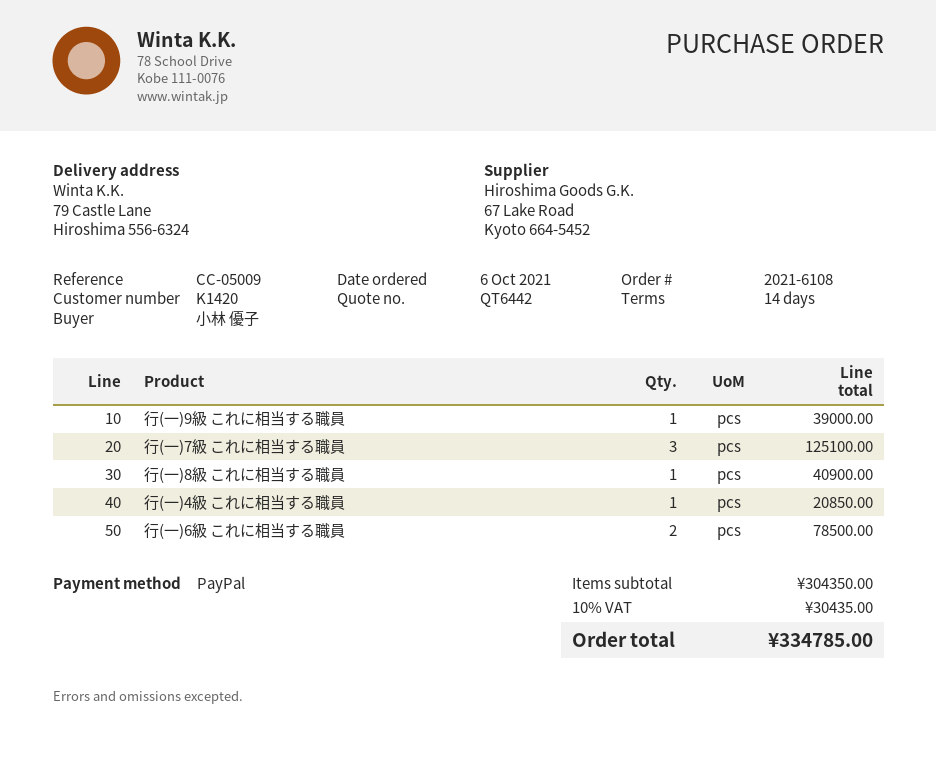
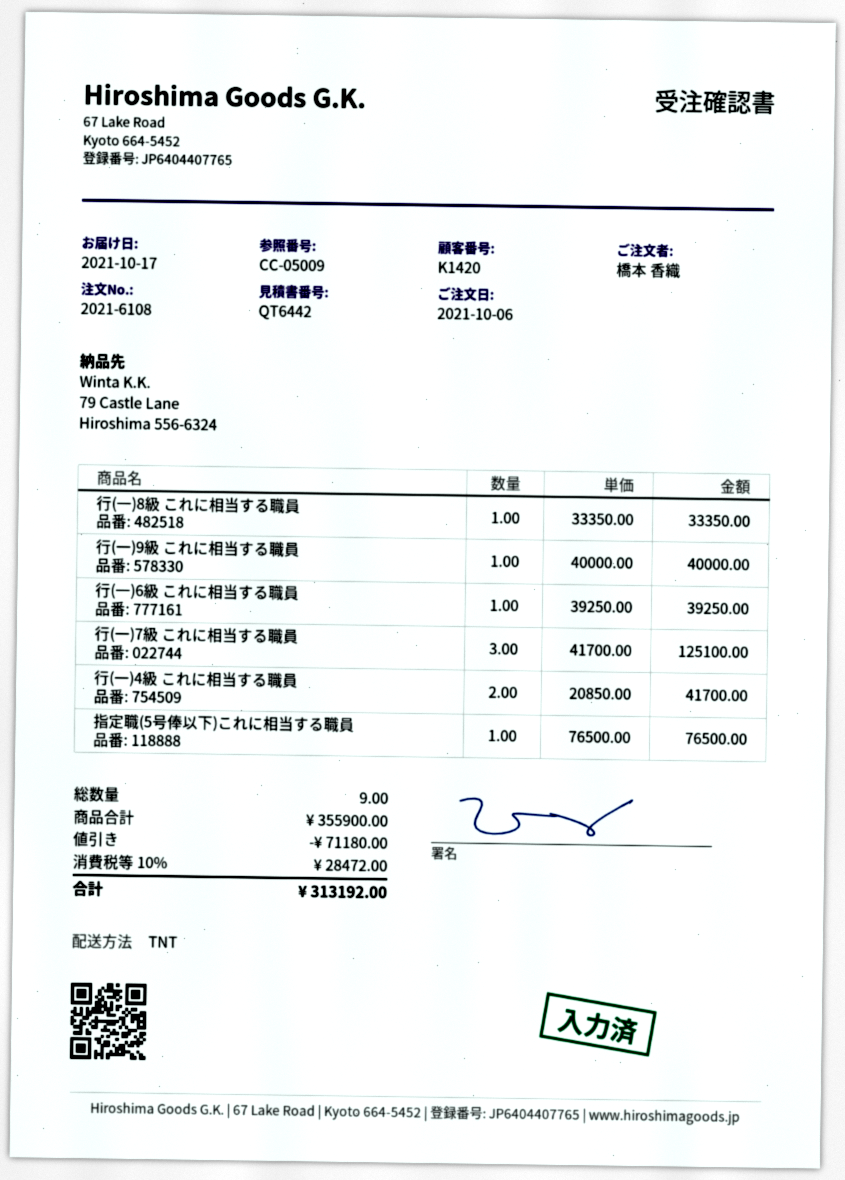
ordered by: 小林 優子 -> 橋本 香織
行(一)9級 これに相当する職員: 1 for 39000.00 -> 1 for 40000.00
行(一)8級 これに相当する職員: 1 for 40900.00 -> 1 for 33350.00
行(一)4級 これに相当する職員: 1 for 20850.00 -> 2 for 41700.00
行(一)6級 これに相当する職員: 2 for 78500.00 -> 1 for 39250.00
指定職(5号俸以下)これに相当する職員: none -> 1 for 76500.00
subtotal: 304350.00 -> 355900.00
discount: none -> 71180.00
tax: 10% = 30435.00 -> 10% = 28472.00
total: 334785.00 -> 313192.00

